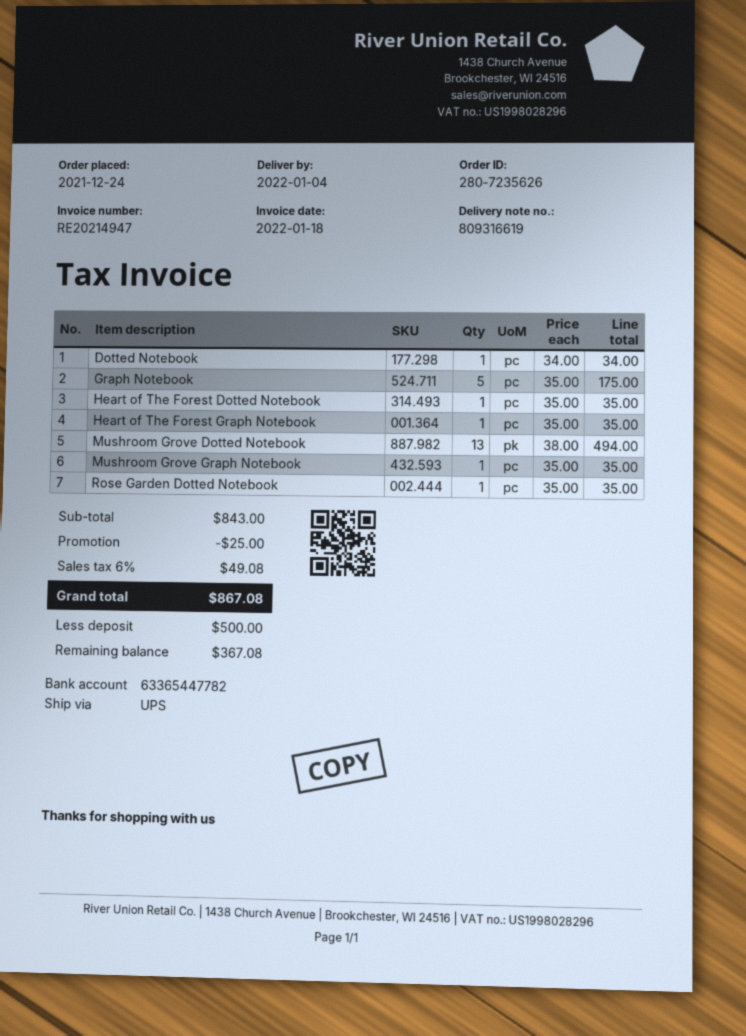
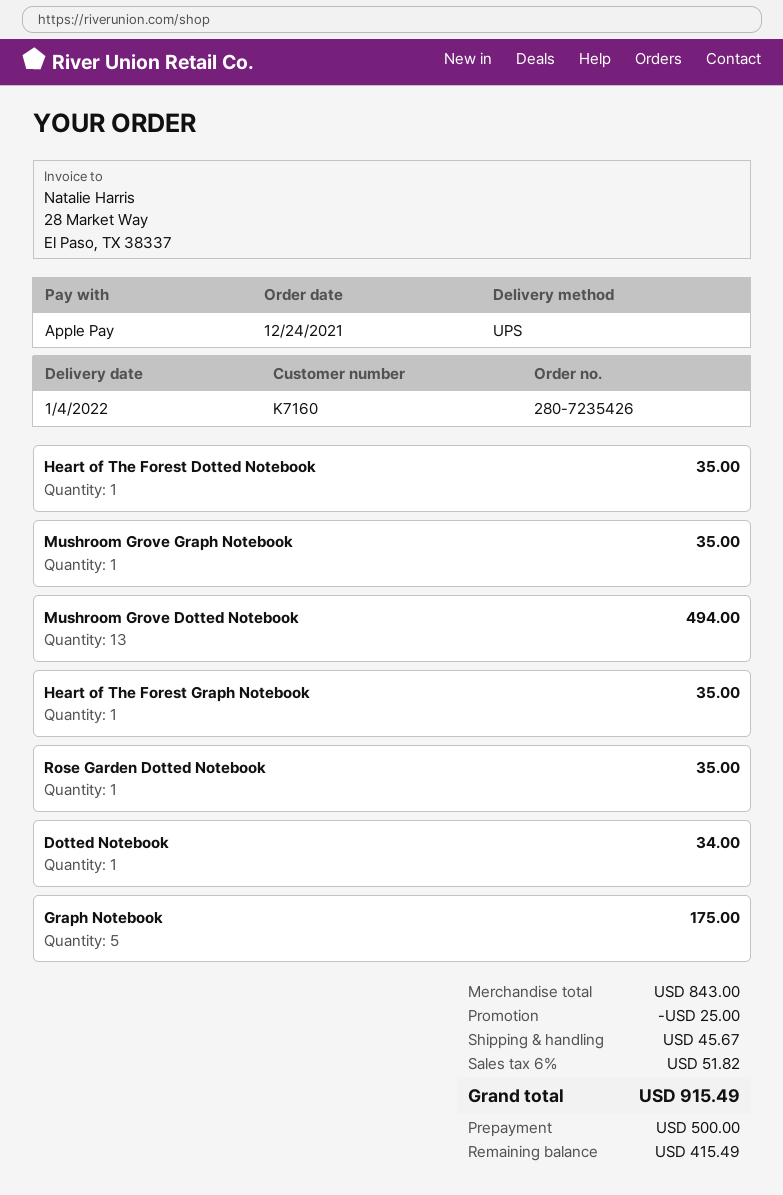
order number: 280-7235626 -> 280-7235426
shipping: none -> 45.67
tax: 6% = 49.08 -> 6% = 51.82
total: 867.08 -> 915.49
balance: 367.08 -> 415.49

